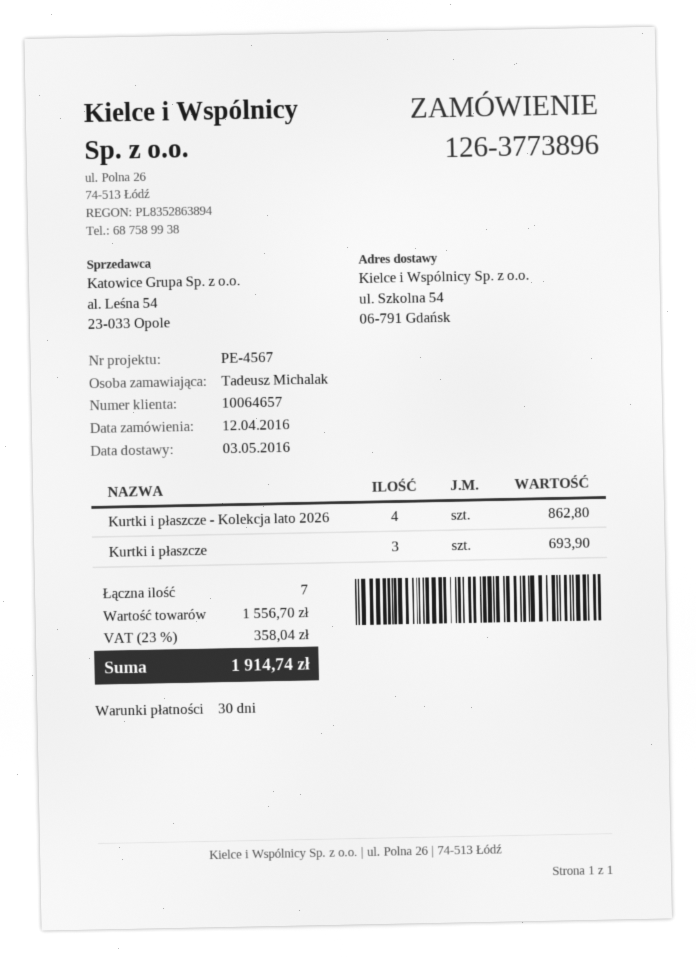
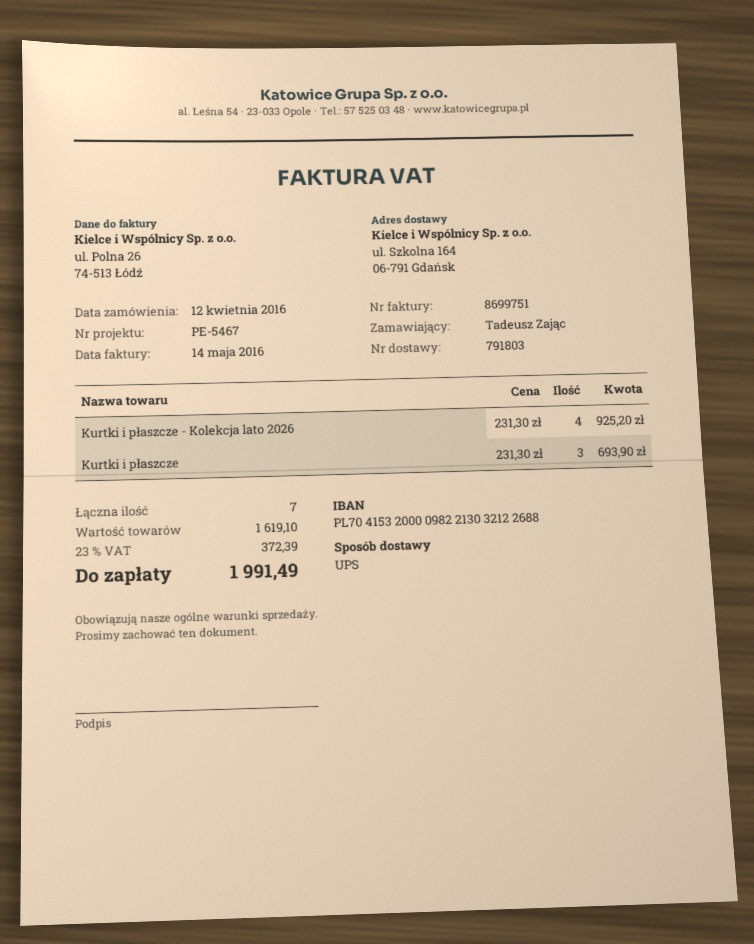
reference: PE-4567 -> PE-5467
ordered by: Tadeusz Michalak -> Tadeusz Zając
ship to: ul. Szkolna 54, 06-791 Gdańsk -> ul. Szkolna 164, 06-791 Gdańsk
Kurtki i płaszcze - Kolekcja lato 2026: 4 for 862.80 -> 4 for 925.20
subtotal: 1556.70 -> 1619.10
tax: 23% = 358.04 -> 23% = 372.39
total: 1914.74 -> 1991.49

